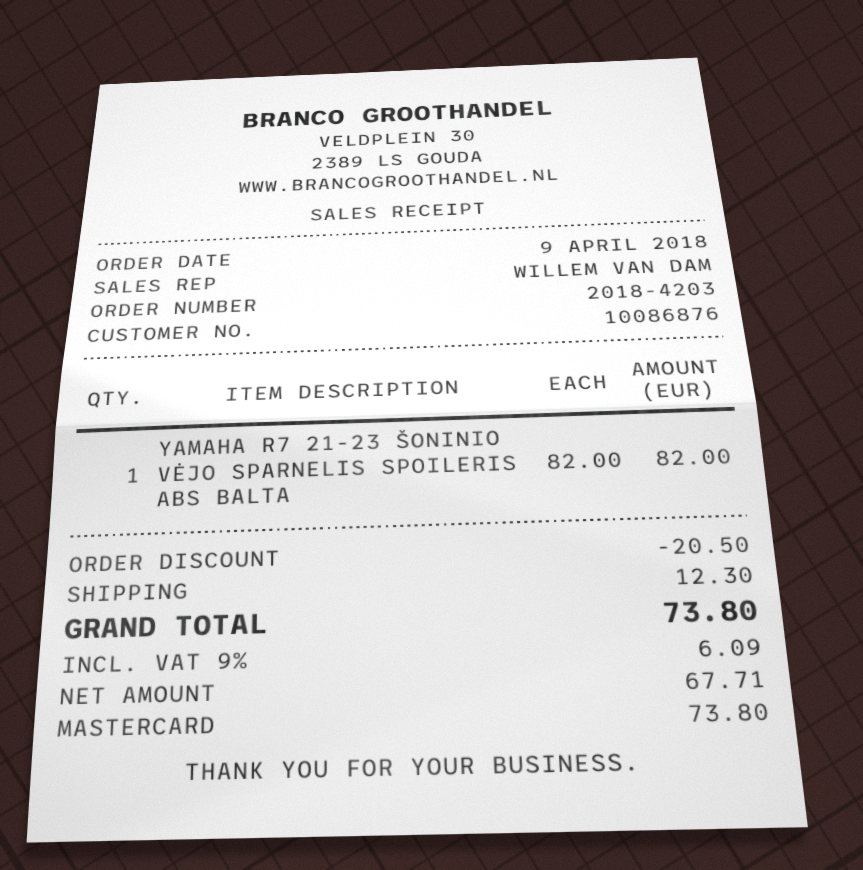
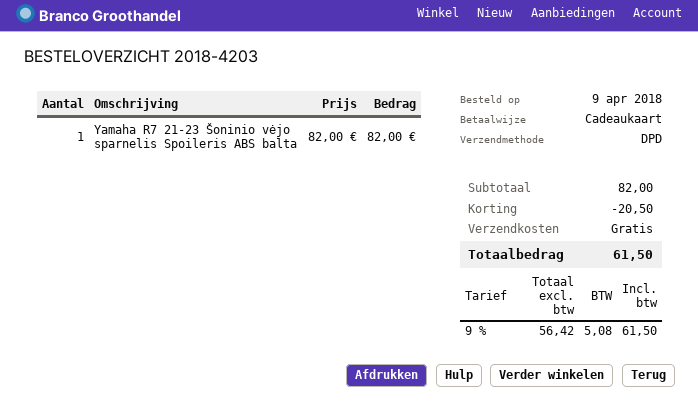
payment method: Mastercard -> gift card
shipping: 12.30 -> 0.00
net: 67.71 -> 56.42
tax: 9% = 6.09 -> 9% = 5.08
total: 73.80 -> 61.50

